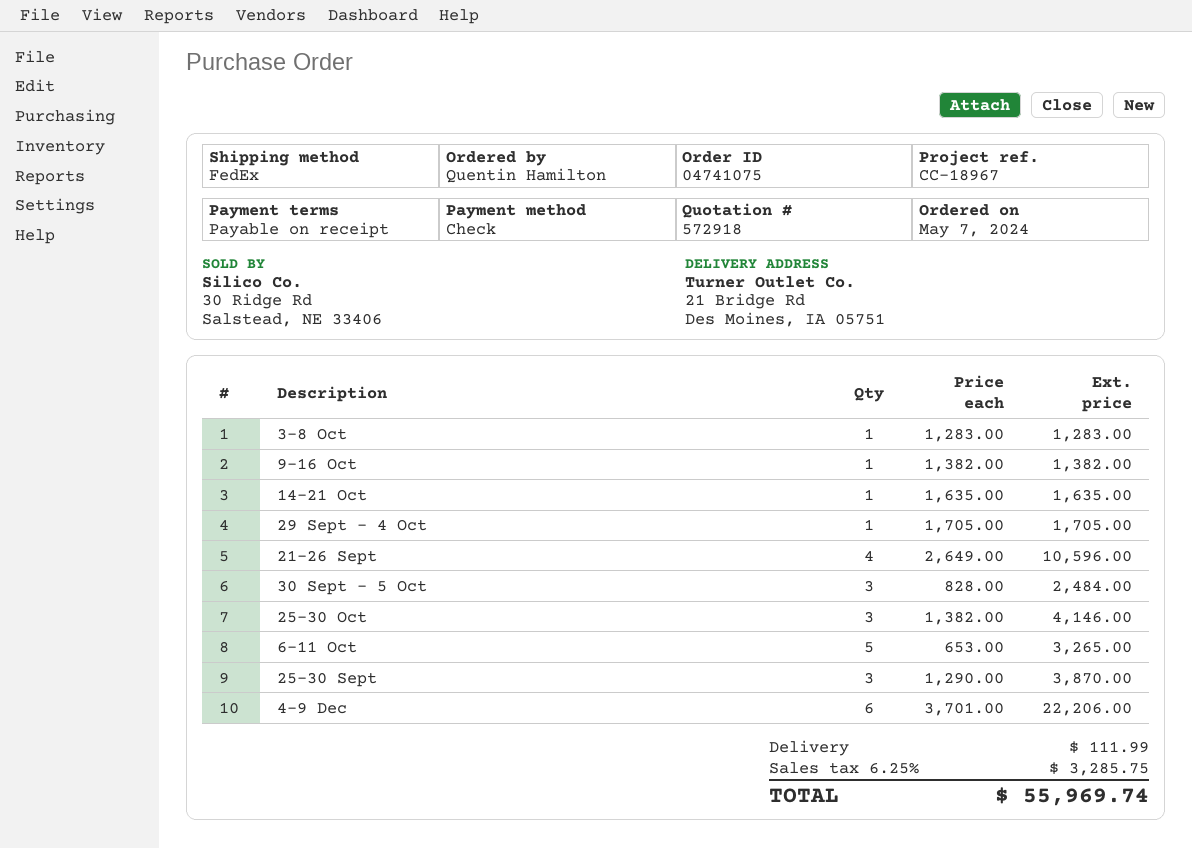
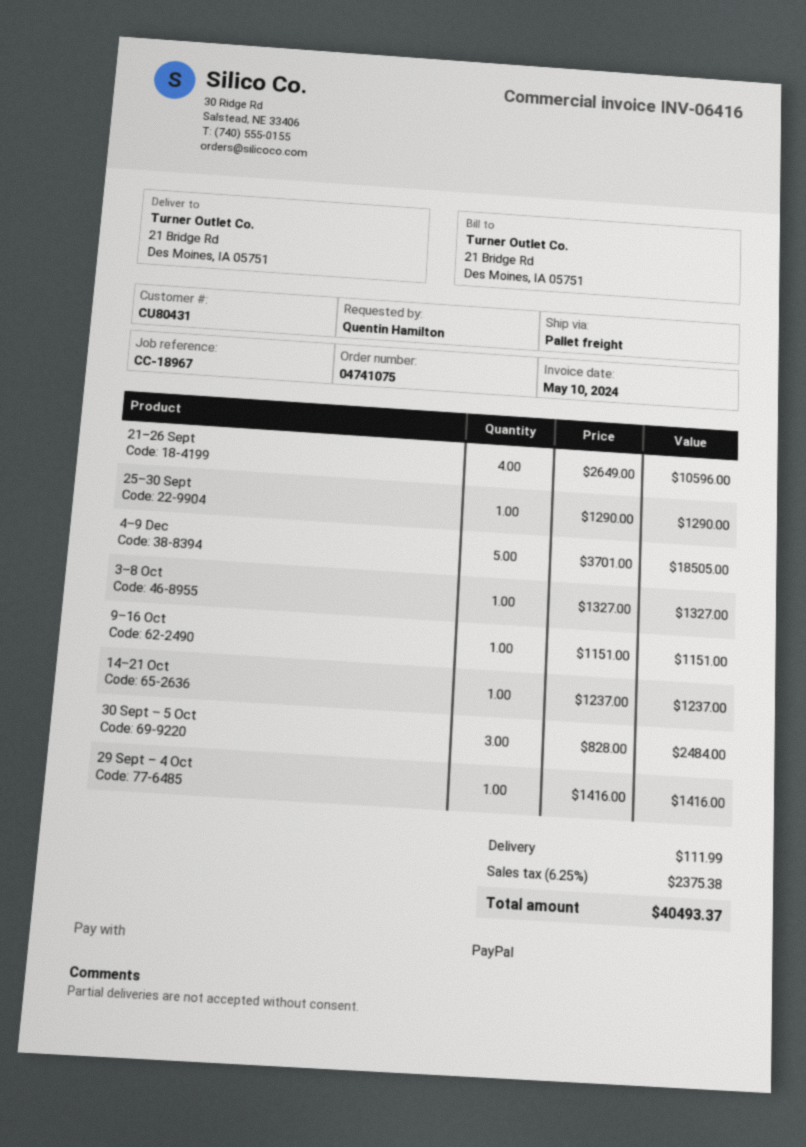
payment method: cheque -> PayPal
shipping method: FedEx -> pallet freight
3–8 Oct: 1 x 1283.00 = 1283.00 -> 1 x 1327.00 = 1327.00
9–16 Oct: 1 x 1382.00 = 1382.00 -> 1 x 1151.00 = 1151.00
14–21 Oct: 1 x 1635.00 = 1635.00 -> 1 x 1237.00 = 1237.00
29 Sept – 4 Oct: 1 x 1705.00 = 1705.00 -> 1 x 1416.00 = 1416.00
25–30 Oct: 3 x 1382.00 = 4146.00 -> none
6–11 Oct: 5 x 653.00 = 3265.00 -> none
25–30 Sept: 3 x 1290.00 = 3870.00 -> 1 x 1290.00 = 1290.00
4–9 Dec: 6 x 3701.00 = 22206.00 -> 5 x 3701.00 = 18505.00
tax: 6.25% = 3285.75 -> 6.25% = 2375.38
total: 55969.74 -> 40493.37

